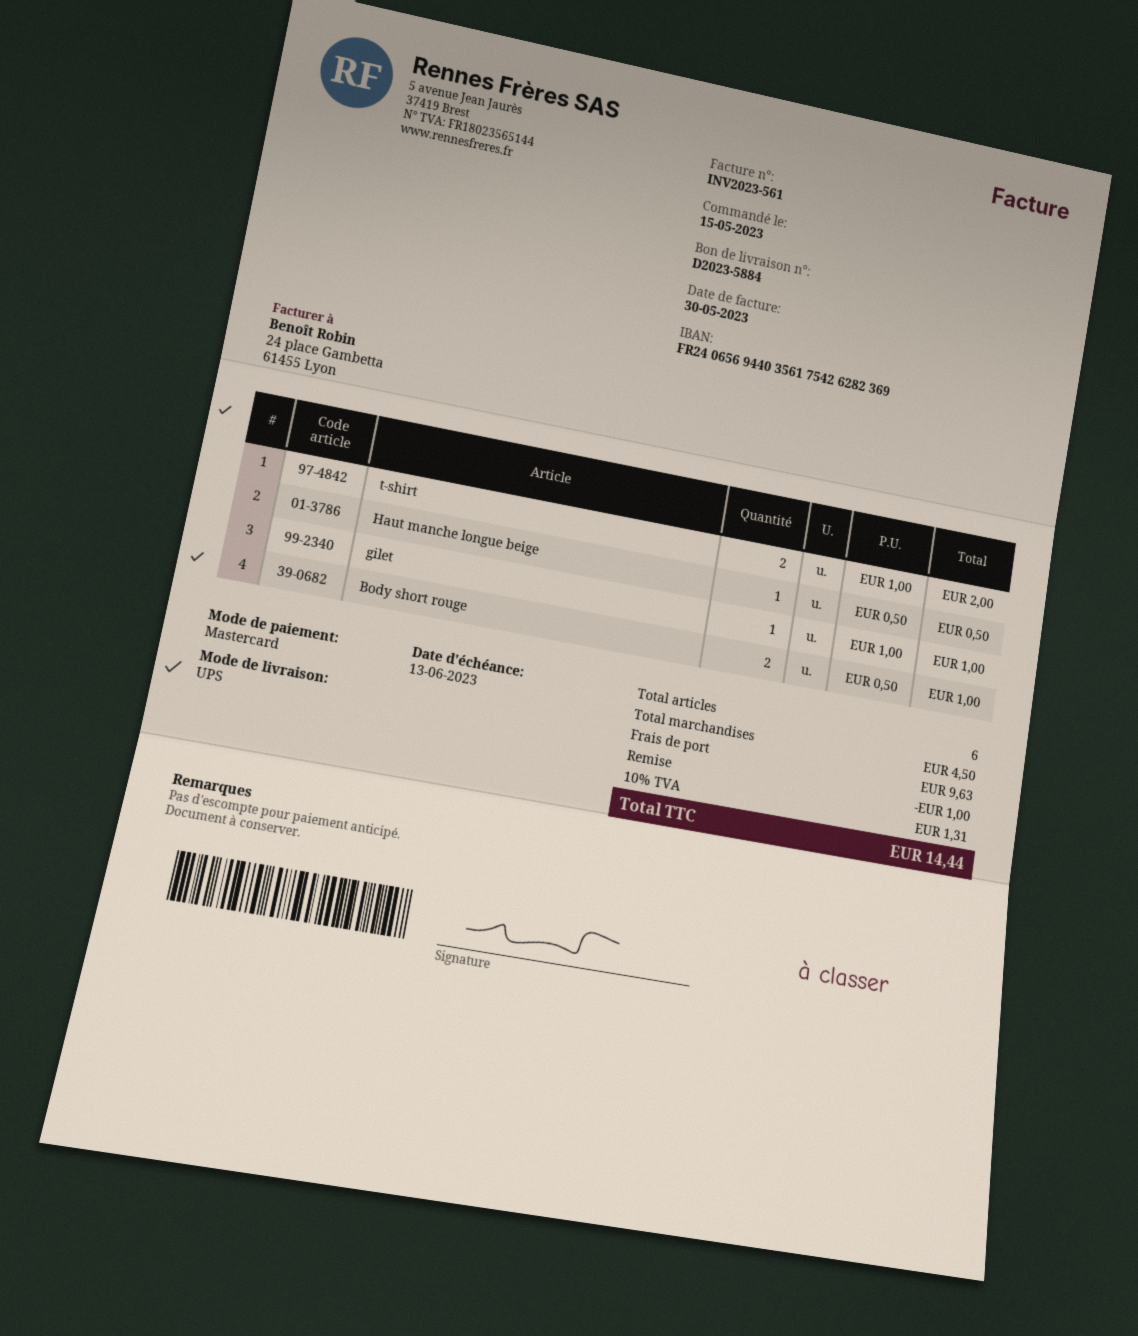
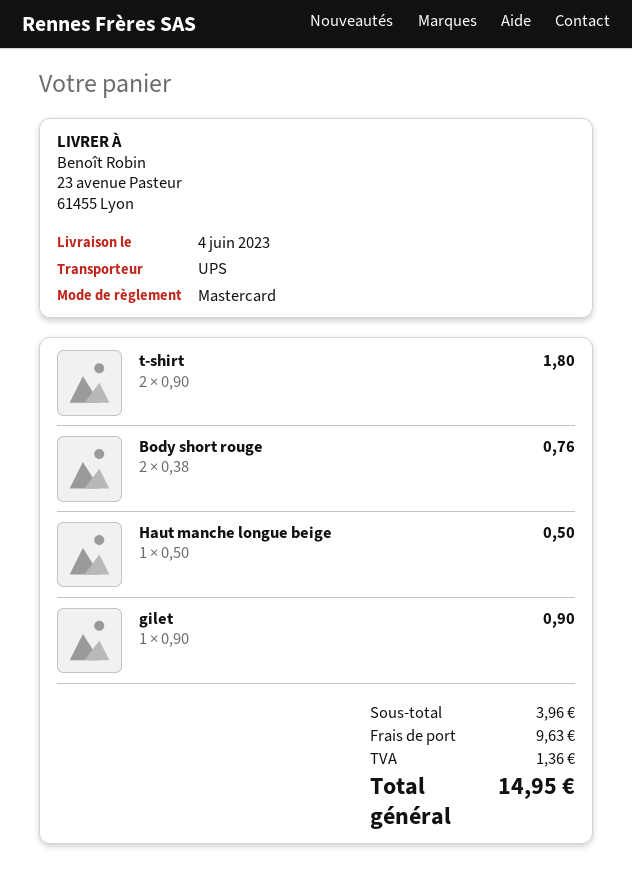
t-shirt: 2 x 1.00 = 2.00 -> 2 x 0.90 = 1.80
gilet: 1 x 1.00 = 1.00 -> 1 x 0.90 = 0.90
Body short rouge: 2 x 0.50 = 1.00 -> 2 x 0.38 = 0.76
subtotal: 4.50 -> 3.96
discount: 1.00 -> none
tax: 1.31 -> 1.36
total: 14.44 -> 14.95

